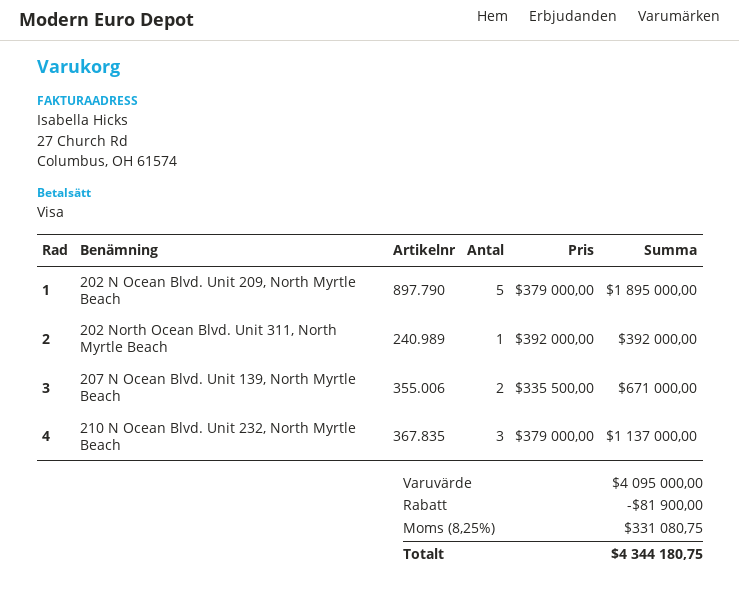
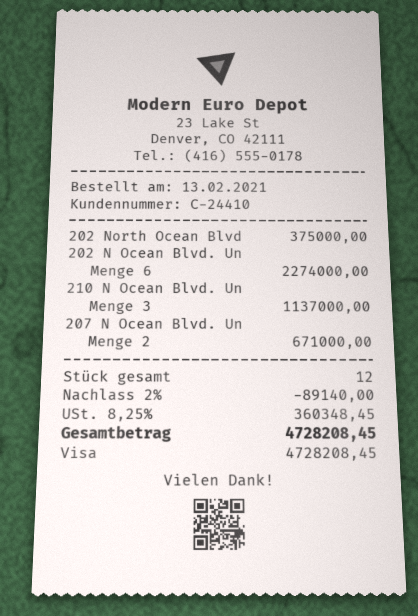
202 N Ocean Blvd. Unit 209, North Myrtle Beach: 5 for 1895000.00 -> 6 for 2274000.00
202 North Ocean Blvd. Unit 311, North Myrtle Beach: 1 for 392000.00 -> 1 for 375000.00
discount: 81900.00 -> 89140.00
tax: 8.25% = 331080.75 -> 8.25% = 360348.45
total: 4344180.75 -> 4728208.45

